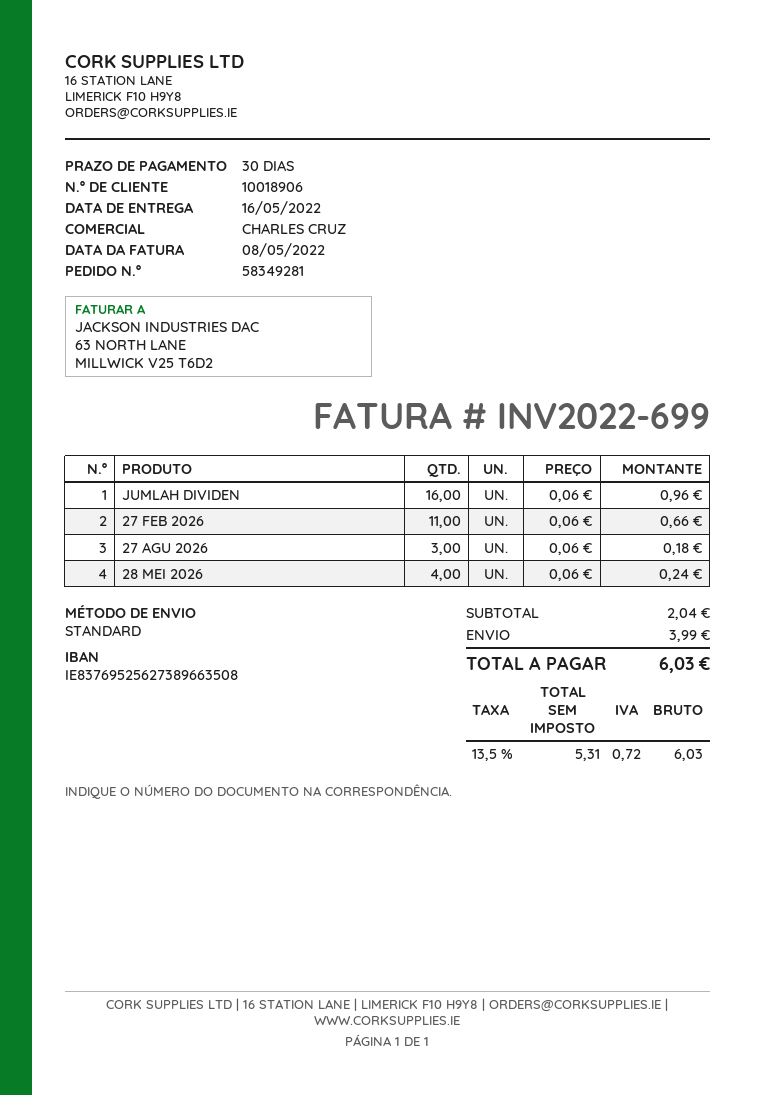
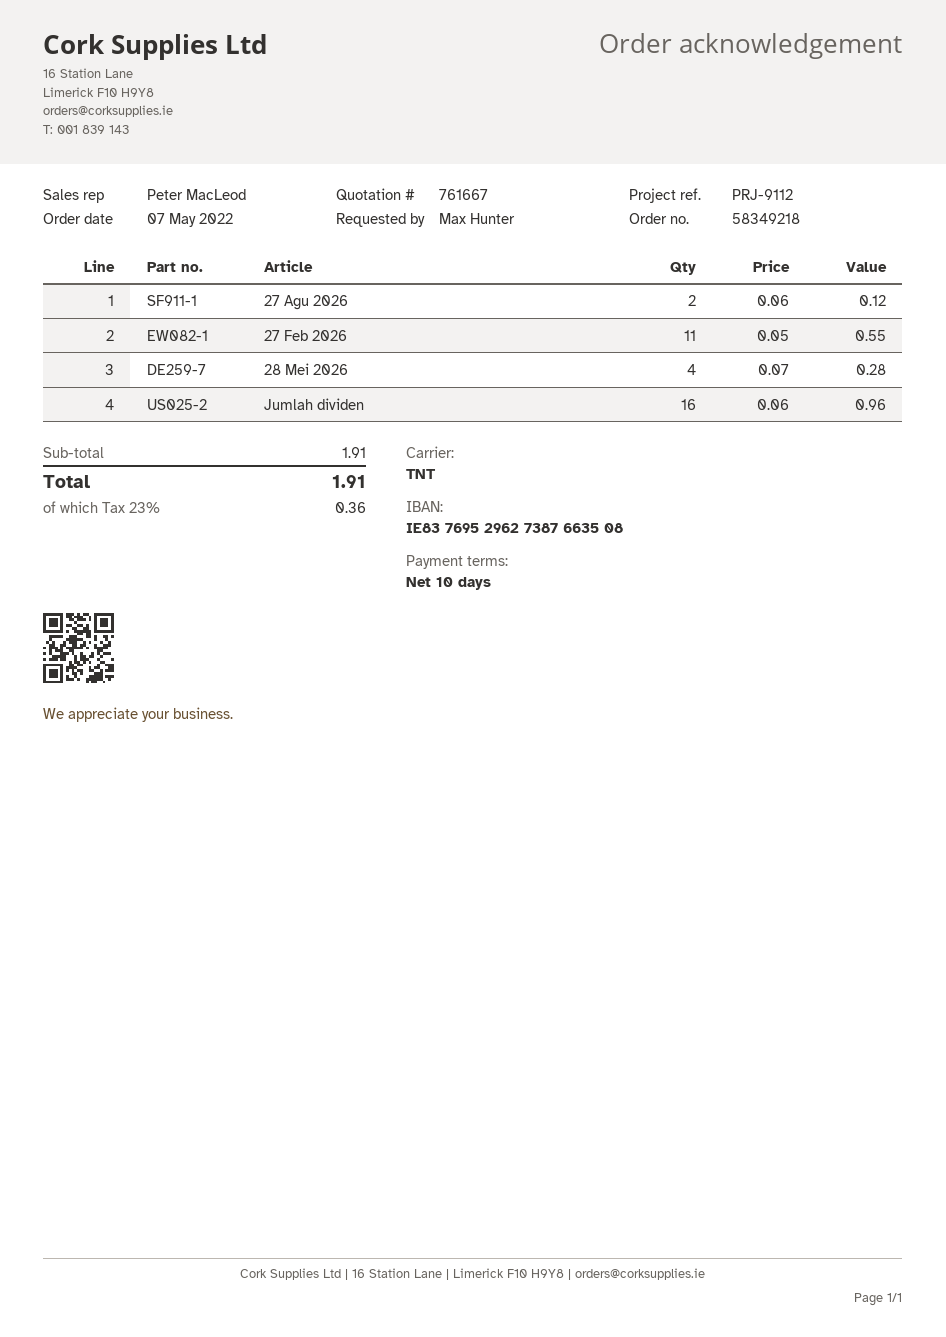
order number: 58349281 -> 58349218
payment terms: 30 days -> 10 days
sales rep: CHARLES CRUZ -> Peter MacLeod
bank account: IE83769525627389663508 -> IE83769529627387663508
shipping method: standard -> TNT
27 FEB 2026: 11 x 0.06 = 0.66 -> 11 x 0.05 = 0.55
27 AGU 2026: 3 x 0.06 = 0.18 -> 2 x 0.06 = 0.12
28 MEI 2026: 4 x 0.06 = 0.24 -> 4 x 0.07 = 0.28
subtotal: 2.04 -> 1.91
shipping: 3.99 -> none
tax: 13.5% = 0.72 -> 23% = 0.36
total: 6.03 -> 1.91

